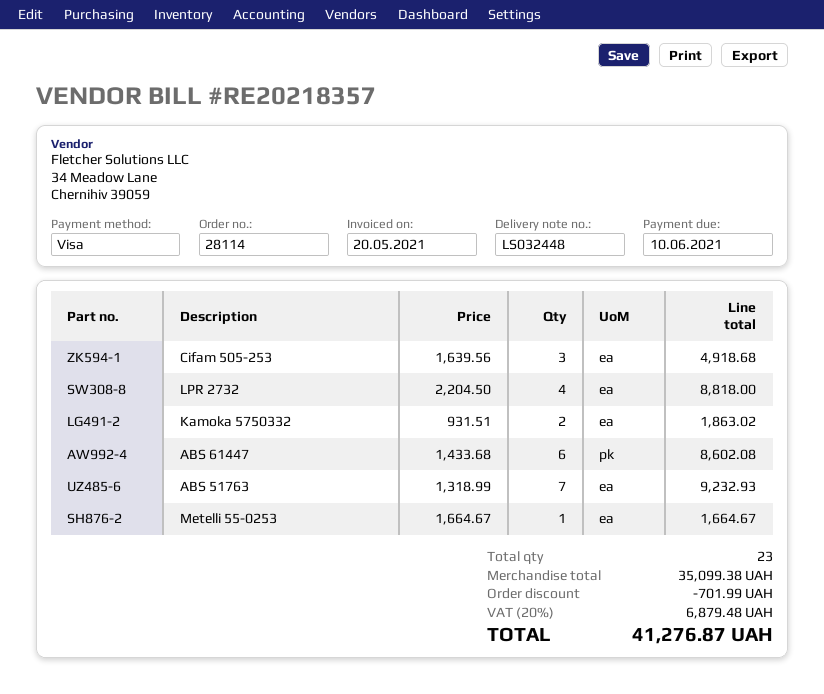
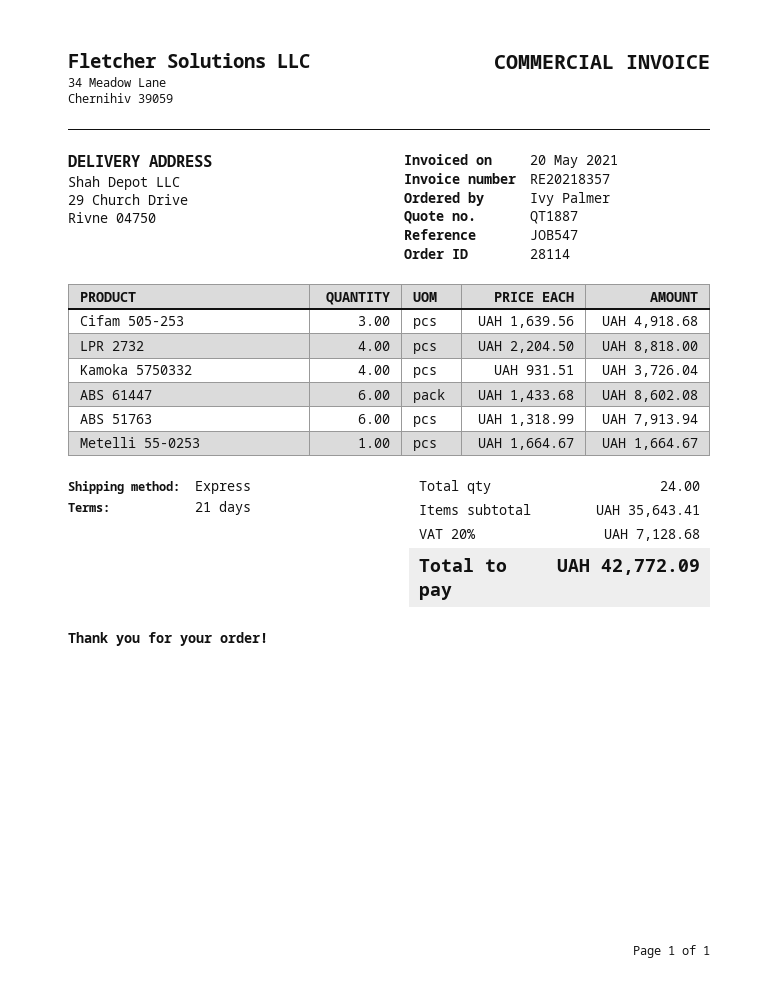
Kamoka 5750332: 2 x 931.51 = 1863.02 -> 4 x 931.51 = 3726.04
ABS 51763: 7 x 1318.99 = 9232.93 -> 6 x 1318.99 = 7913.94
total quantity: 23 -> 24
subtotal: 35099.38 -> 35643.41
discount: 701.99 -> none
tax: 20% = 6879.48 -> 20% = 7128.68
total: 41276.87 -> 42772.09

